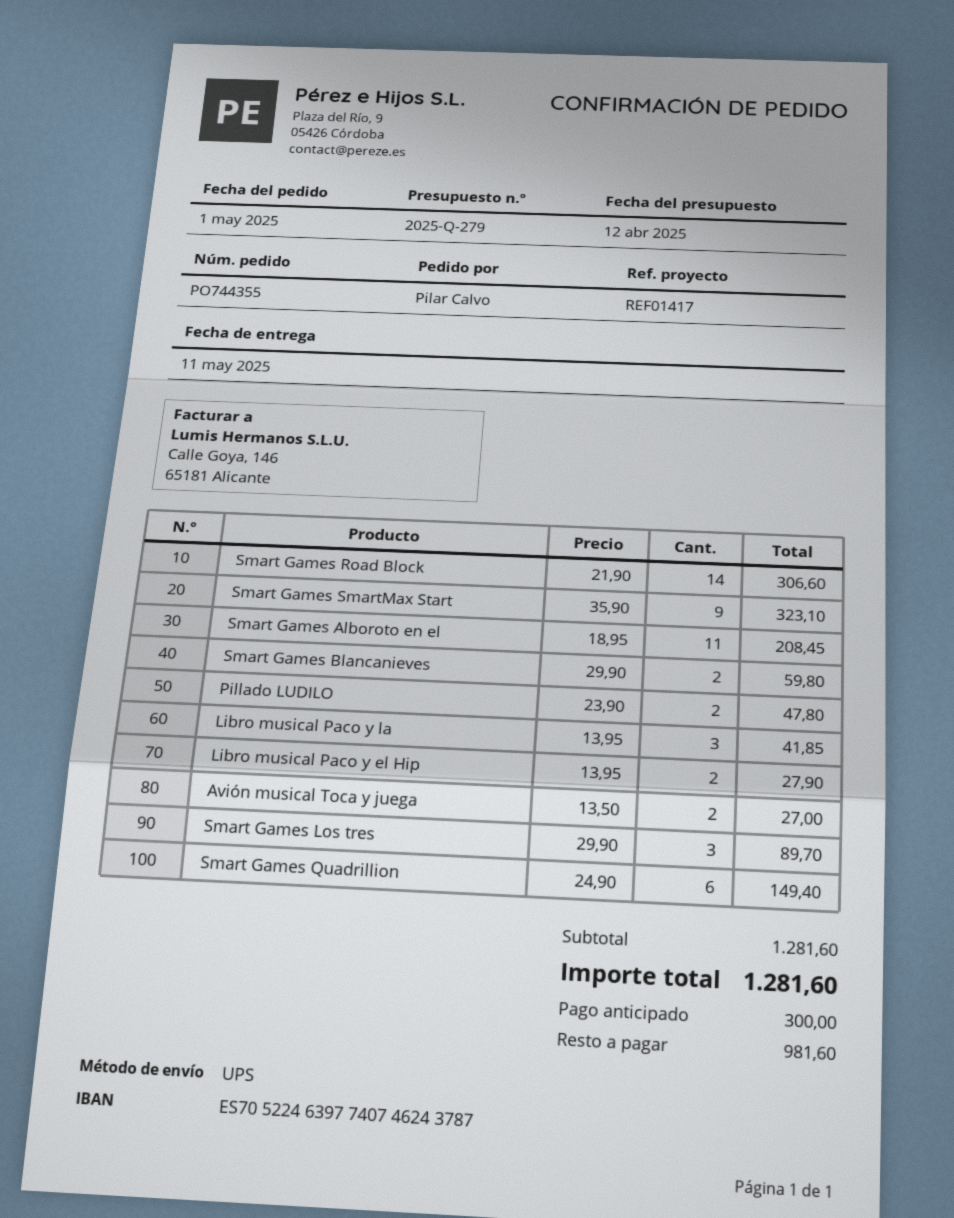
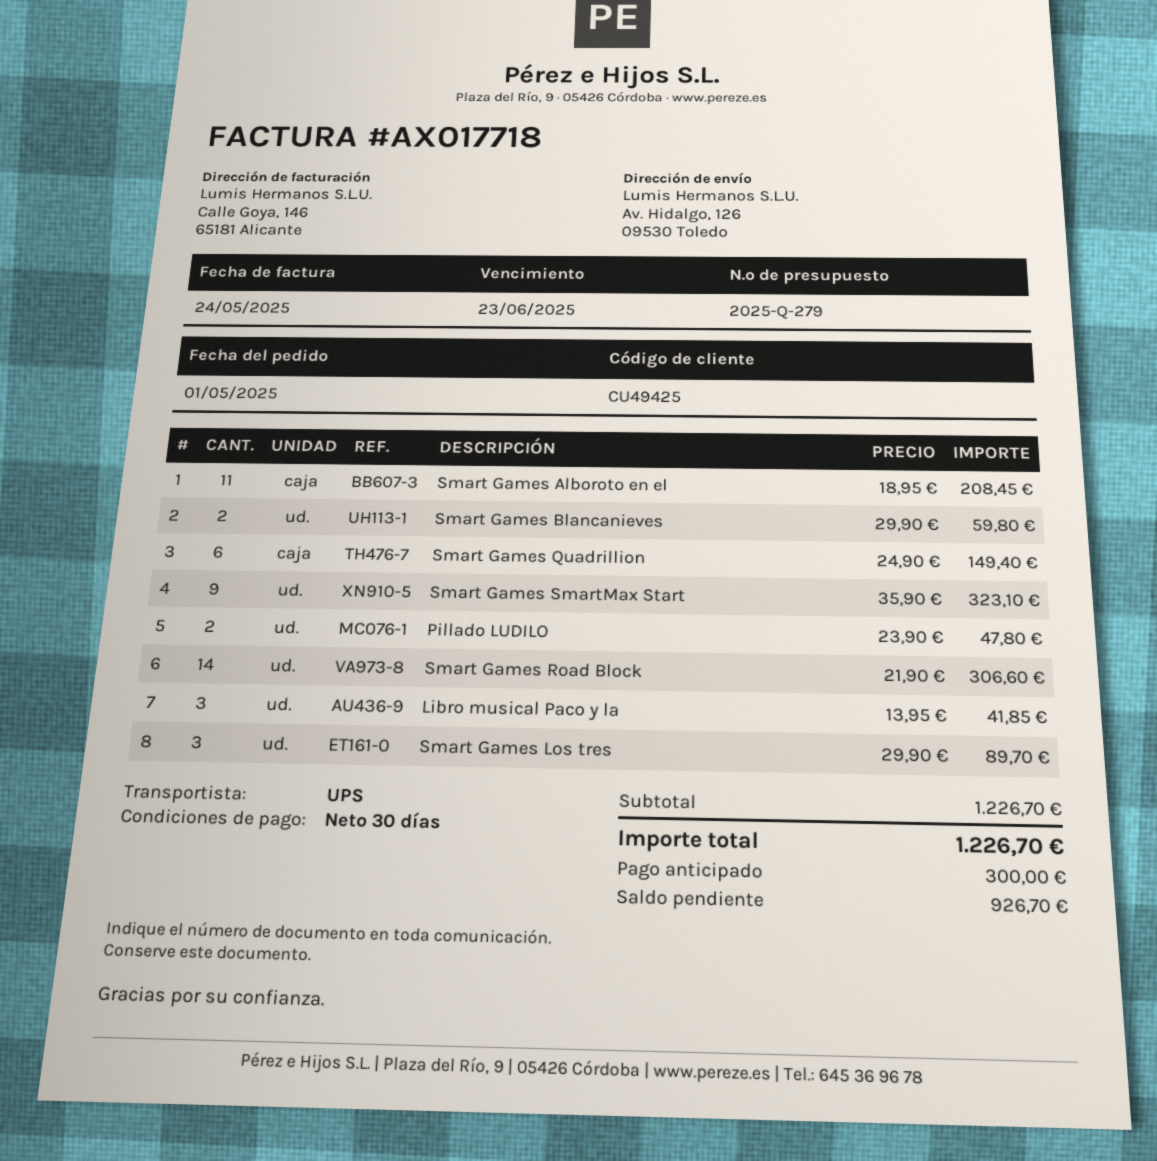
Libro musical Paco y el Hip: 2 x 13.95 = 27.90 -> none
Avión musical Toca y juega: 2 x 13.50 = 27.00 -> none
subtotal: 1281.60 -> 1226.70
total: 1281.60 -> 1226.70
balance: 981.60 -> 926.70

